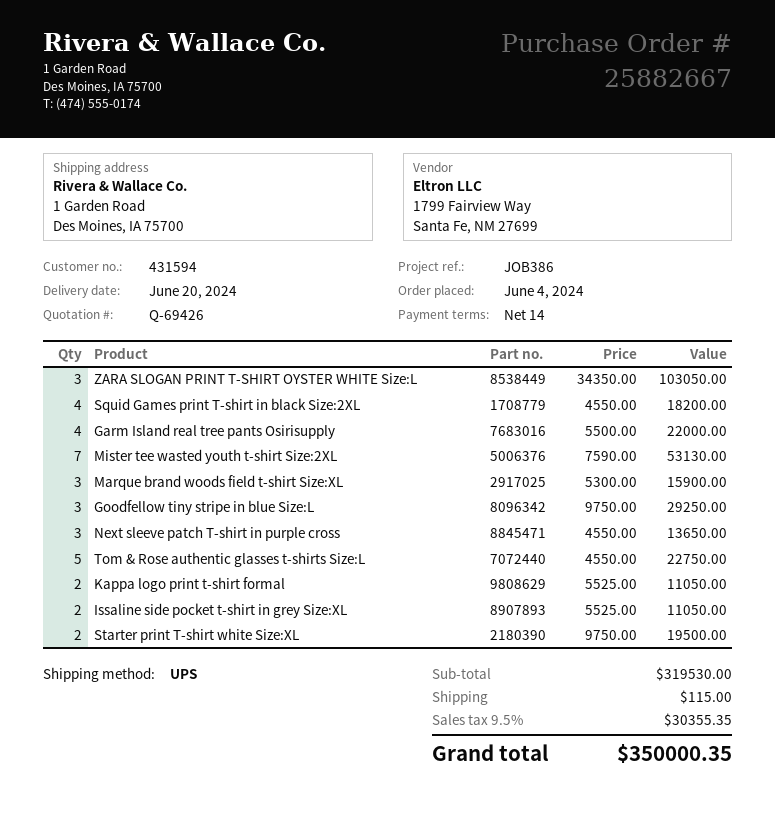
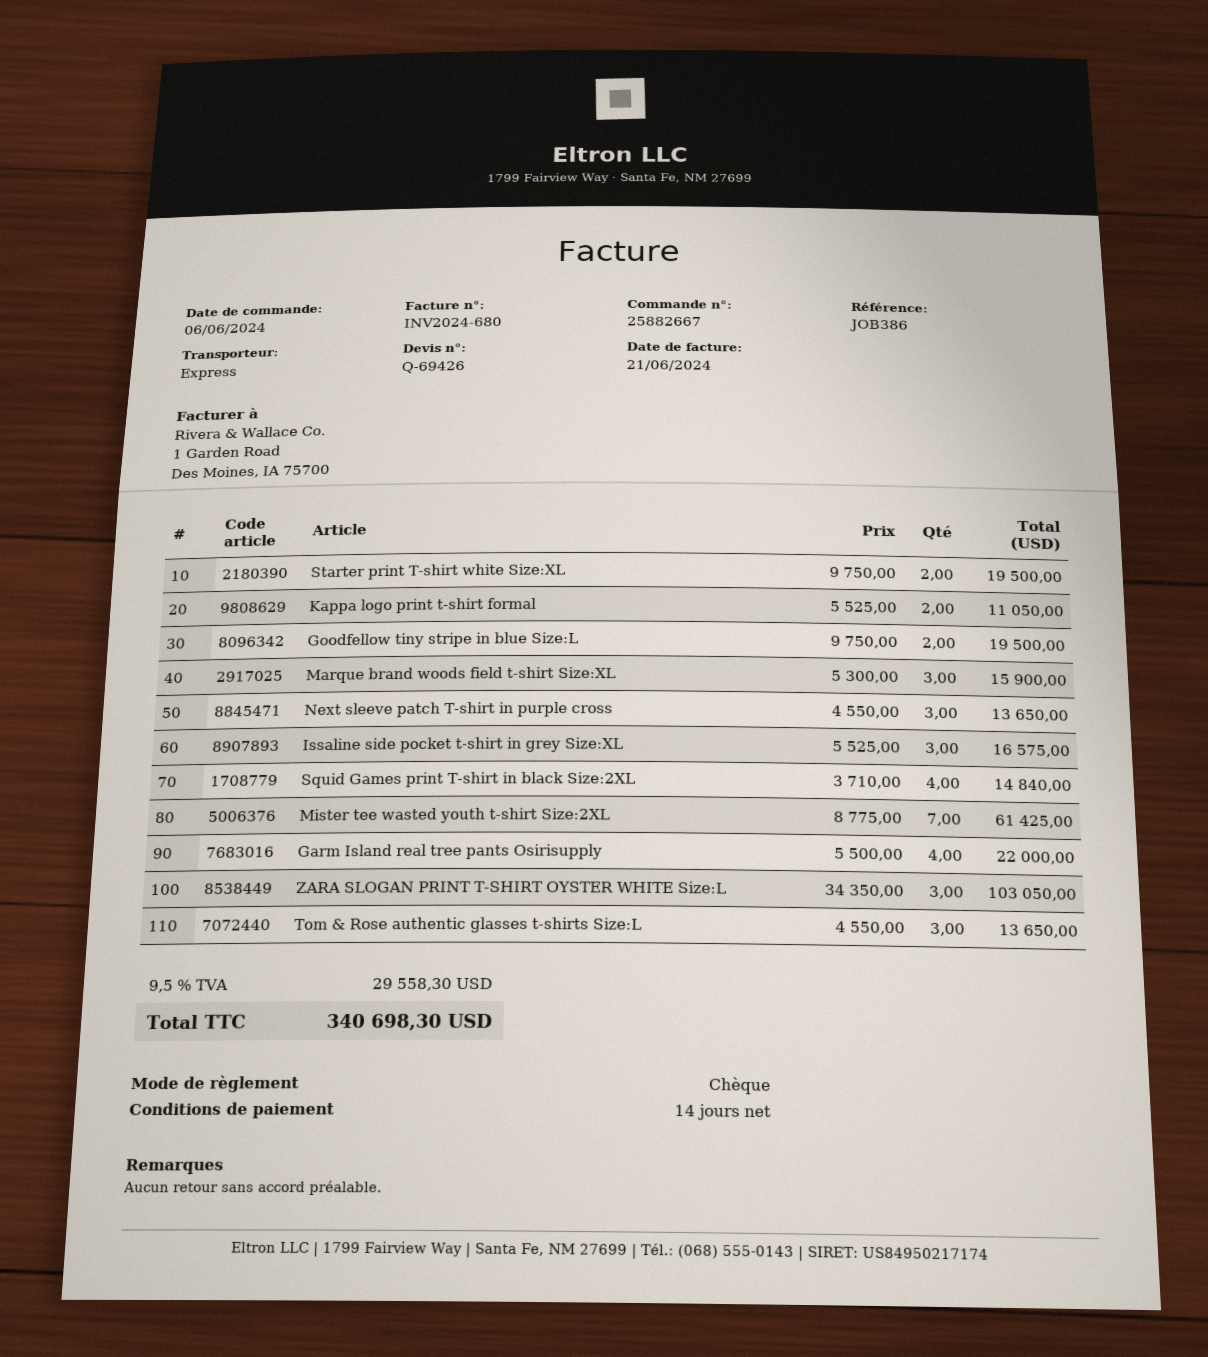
order date: 2024-06-04 -> 2024-06-06
shipping method: UPS -> express
Squid Games print T-shirt in black Size:2XL: 4 x 4550.00 = 18200.00 -> 4 x 3710.00 = 14840.00
Mister tee wasted youth t-shirt Size:2XL: 7 x 7590.00 = 53130.00 -> 7 x 8775.00 = 61425.00
Goodfellow tiny stripe in blue Size:L: 3 x 9750.00 = 29250.00 -> 2 x 9750.00 = 19500.00
Tom & Rose authentic glasses t-shirts Size:L: 5 x 4550.00 = 22750.00 -> 3 x 4550.00 = 13650.00
Issaline side pocket t-shirt in grey Size:XL: 2 x 5525.00 = 11050.00 -> 3 x 5525.00 = 16575.00
shipping: 115.00 -> none
tax: 9.5% = 30355.35 -> 9.5% = 29558.30
total: 350000.35 -> 340698.30

